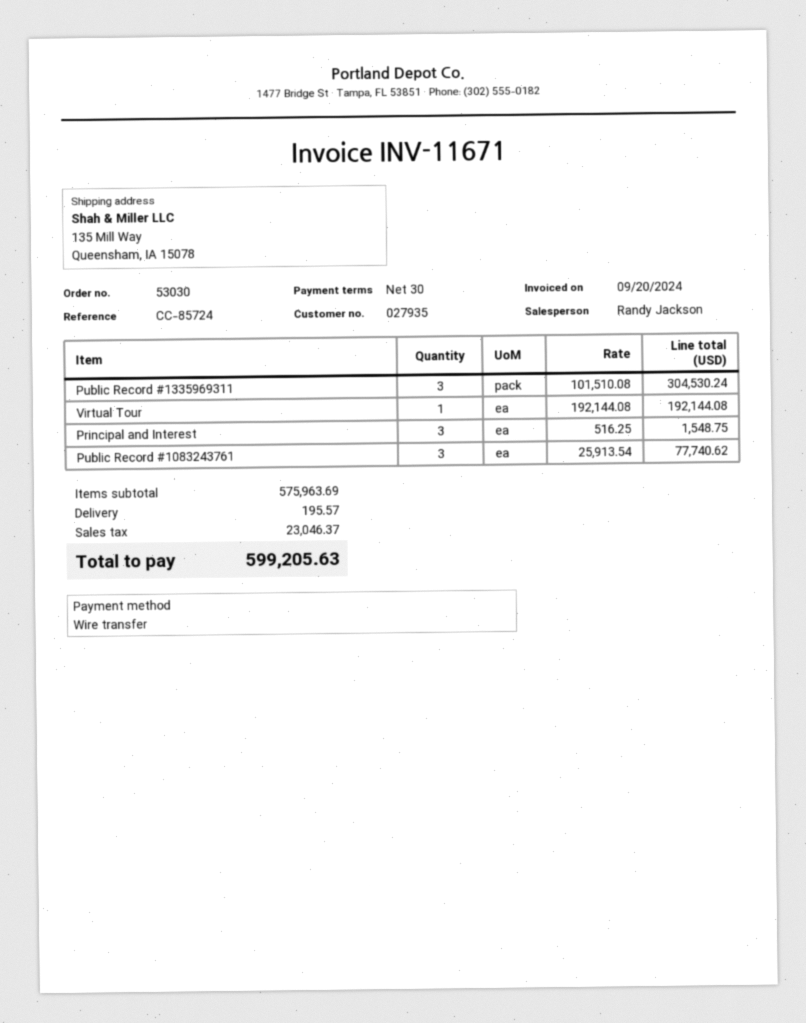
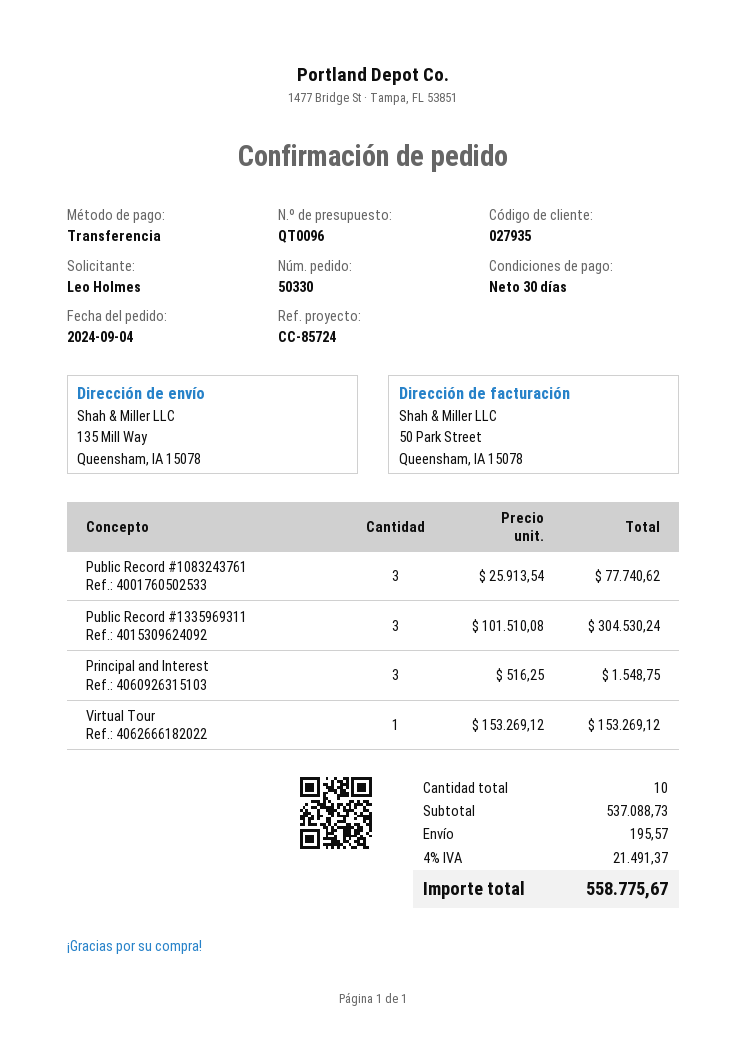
order number: 53030 -> 50330
Virtual Tour: 1 x 192144.08 = 192144.08 -> 1 x 153269.12 = 153269.12
subtotal: 575963.69 -> 537088.73
tax: 23046.37 -> 21491.37
total: 599205.63 -> 558775.67

